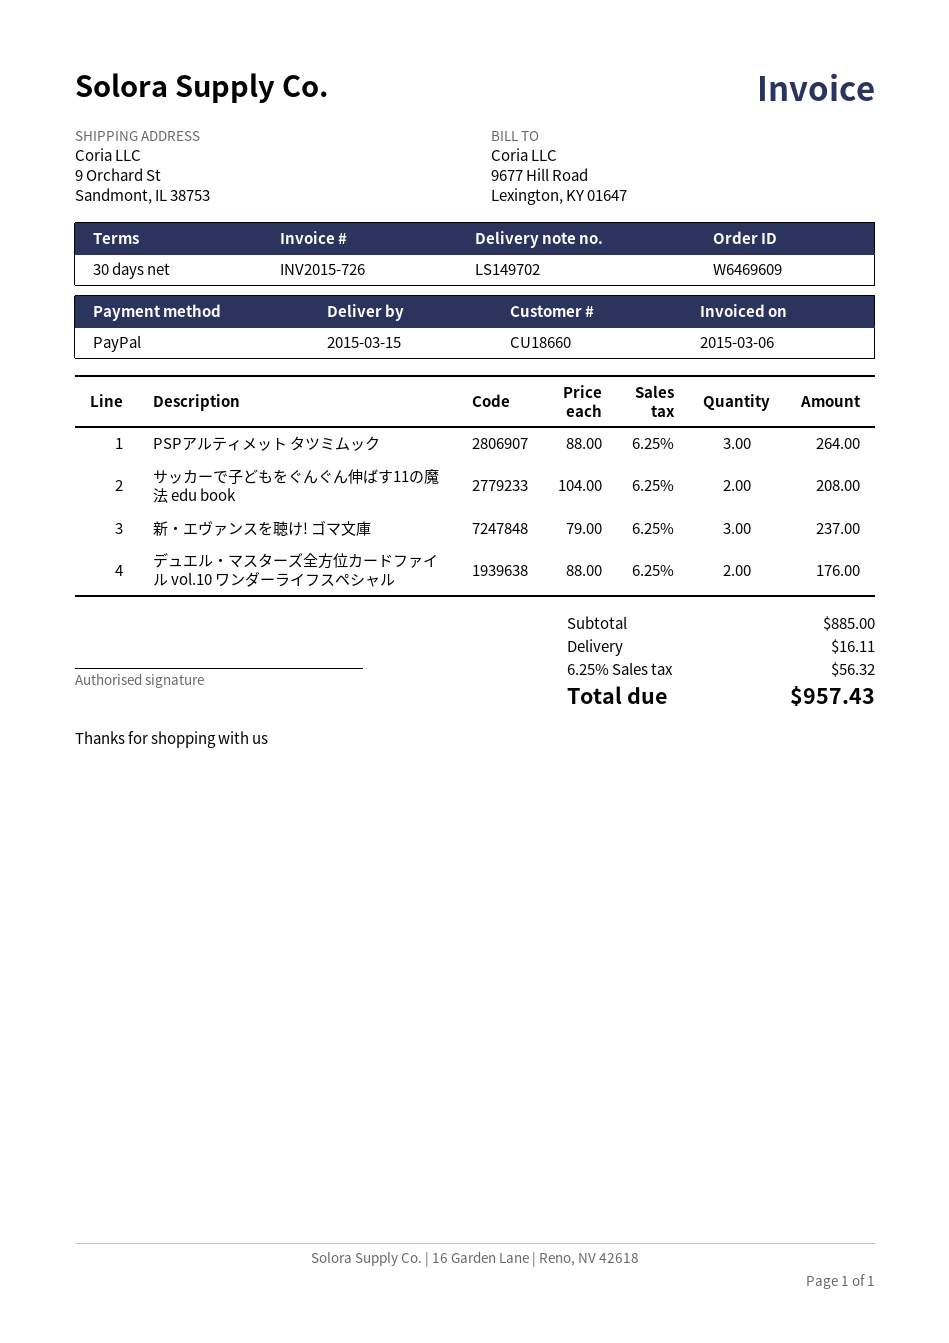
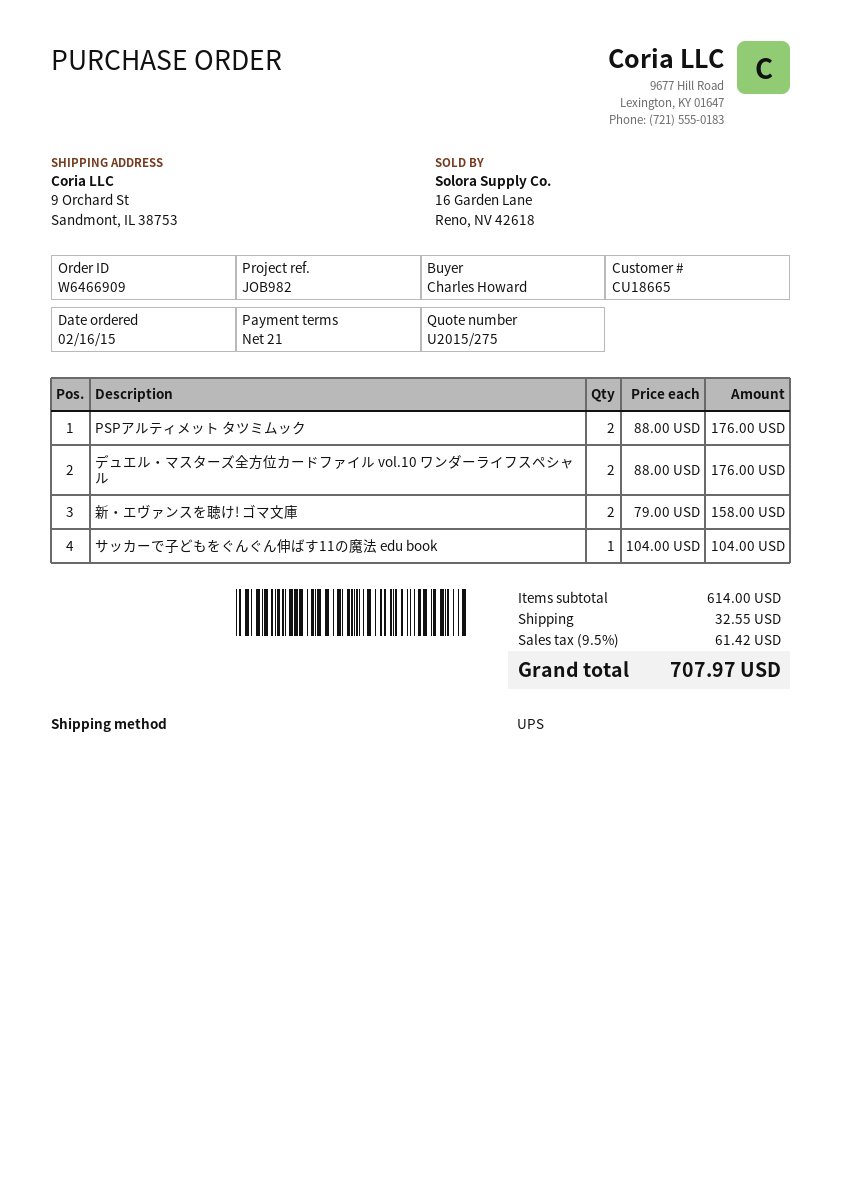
order number: W6469609 -> W6466909
payment terms: 30 days -> 21 days
customer number: CU18660 -> CU18665
PSPアルティメット タツミムック: 3 x 88.00 = 264.00 -> 2 x 88.00 = 176.00
サッカーで子どもをぐんぐん伸ばす11の魔法 edu book: 2 x 104.00 = 208.00 -> 1 x 104.00 = 104.00
新・エヴァンスを聴け! ゴマ文庫: 3 x 79.00 = 237.00 -> 2 x 79.00 = 158.00
subtotal: 885.00 -> 614.00
shipping: 16.11 -> 32.55
tax: 6.25% = 56.32 -> 9.5% = 61.42
total: 957.43 -> 707.97

